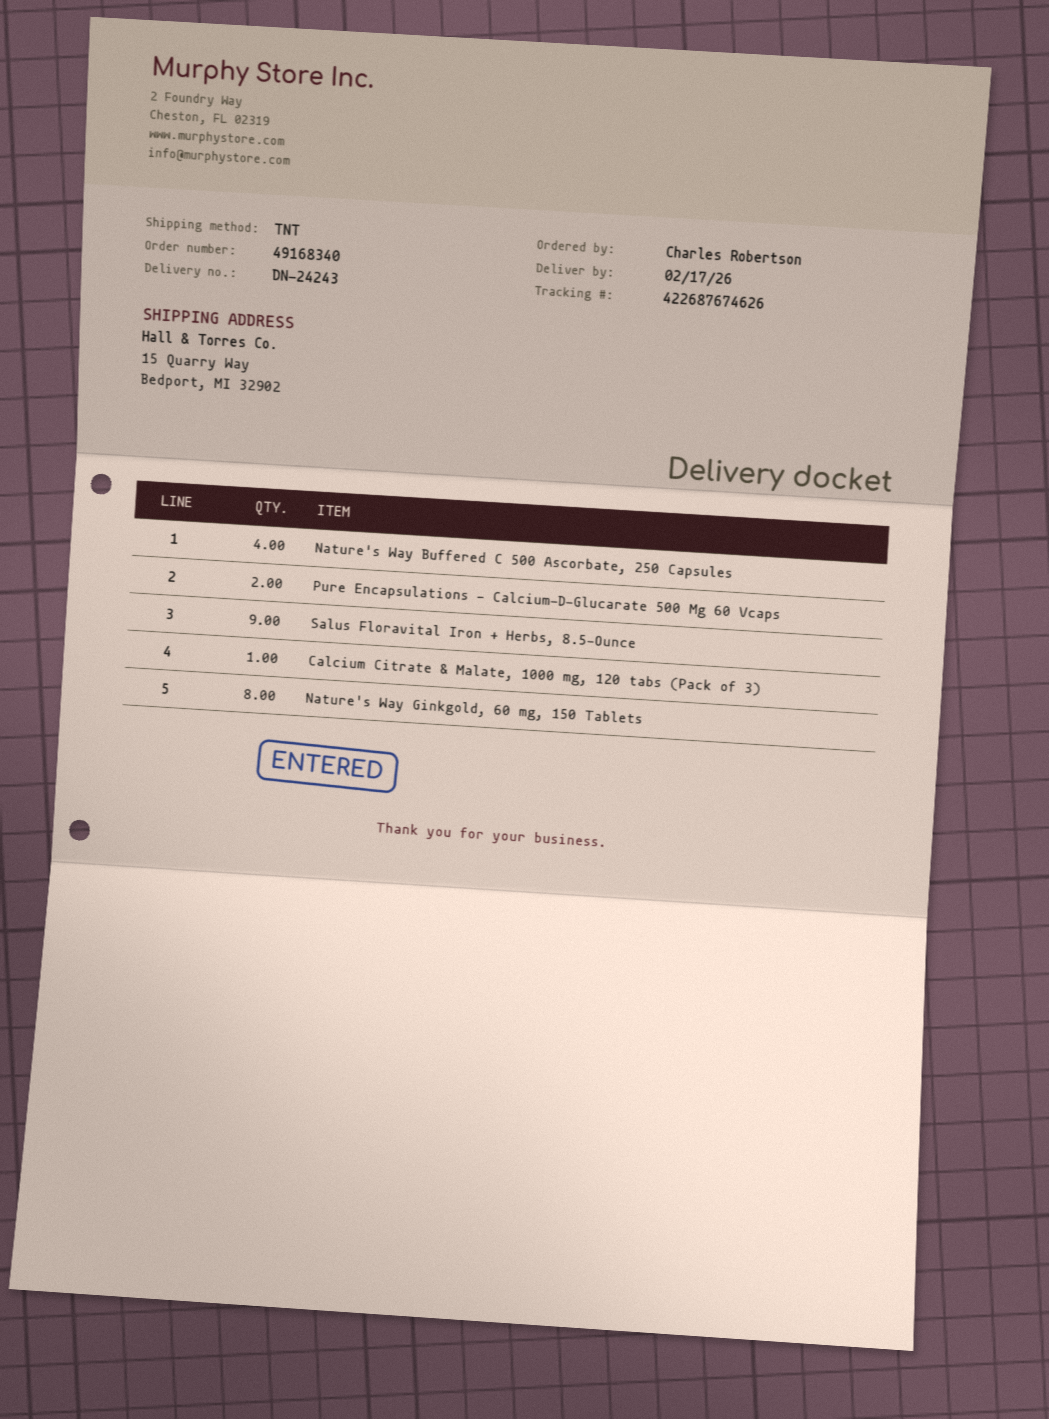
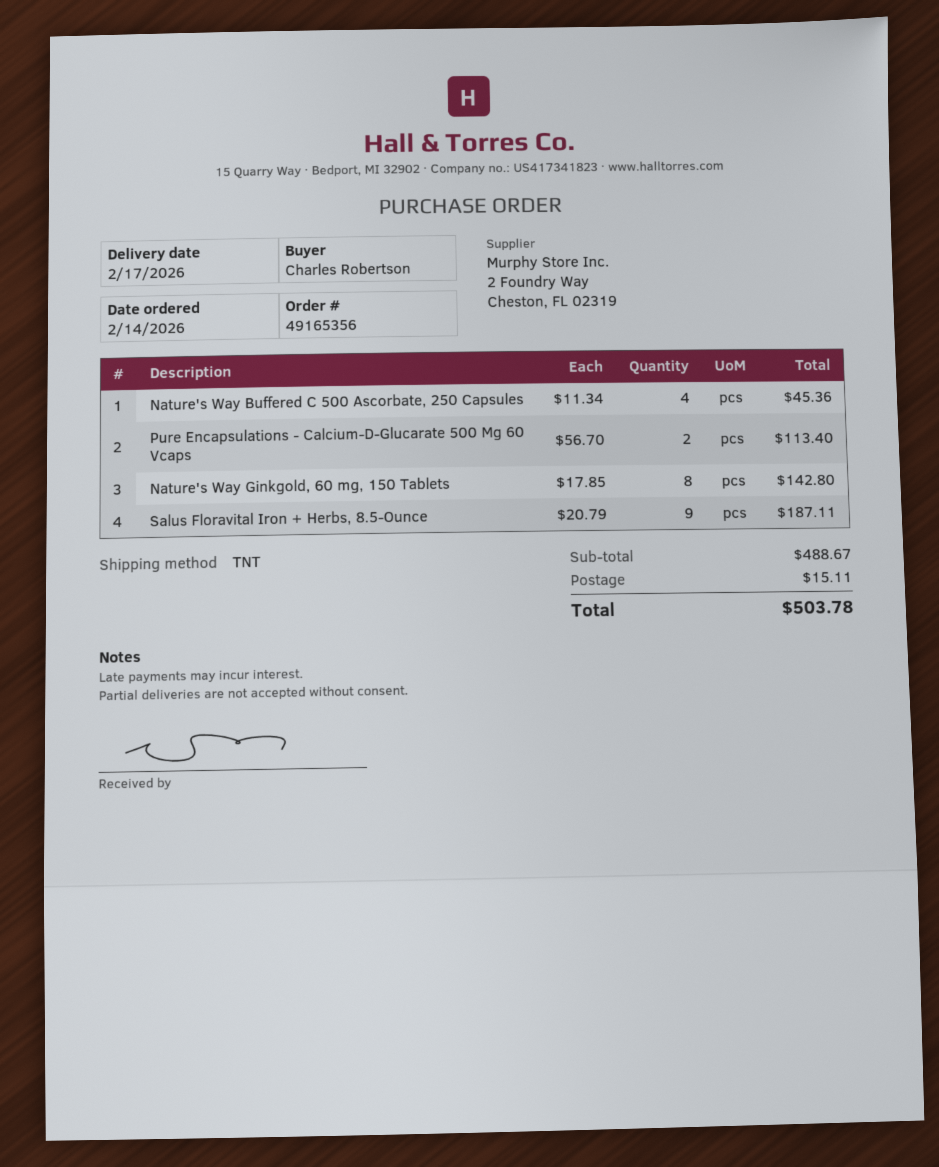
order number: 49168340 -> 49165356
Calcium Citrate & Malate, 1000 mg, 120 tabs (Pack of 3): 1 -> none

